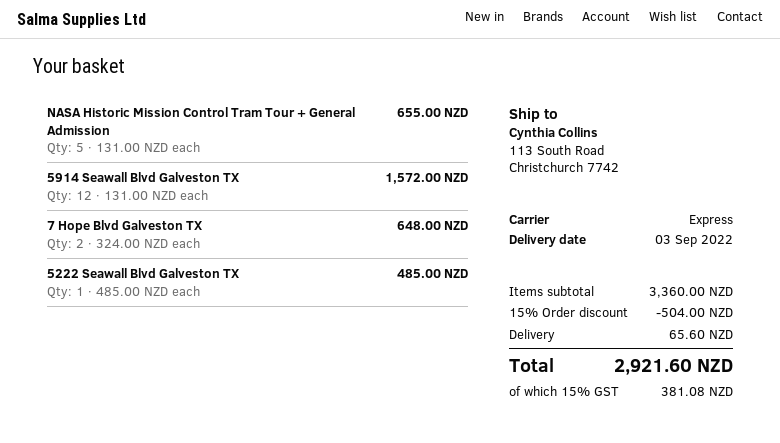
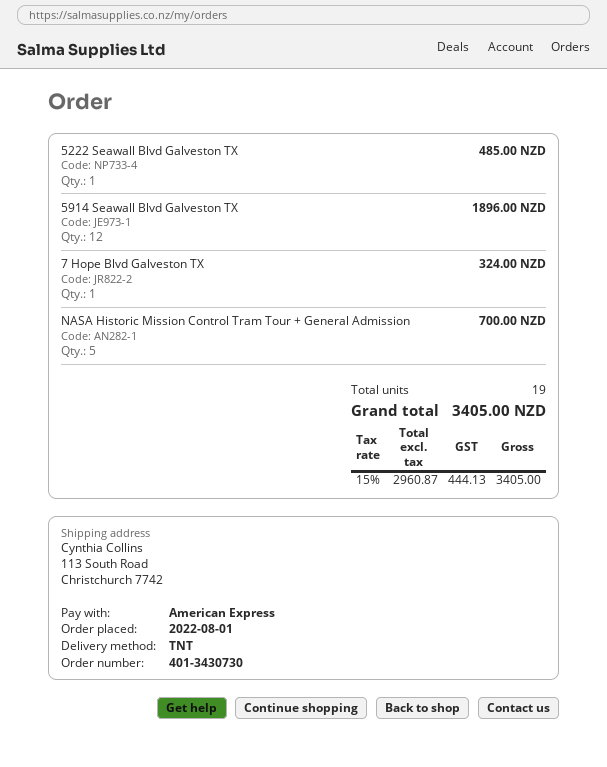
shipping method: express -> TNT
NASA Historic Mission Control Tram Tour + General Admission: 5 for 655.00 -> 5 for 700.00
5914 Seawall Blvd Galveston TX: 12 for 1572.00 -> 12 for 1896.00
7 Hope Blvd Galveston TX: 2 for 648.00 -> 1 for 324.00
discount: 15% = 504.00 -> none
shipping: 65.60 -> none
tax: 15% = 381.08 -> 15% = 444.13
total: 2921.60 -> 3405.00

